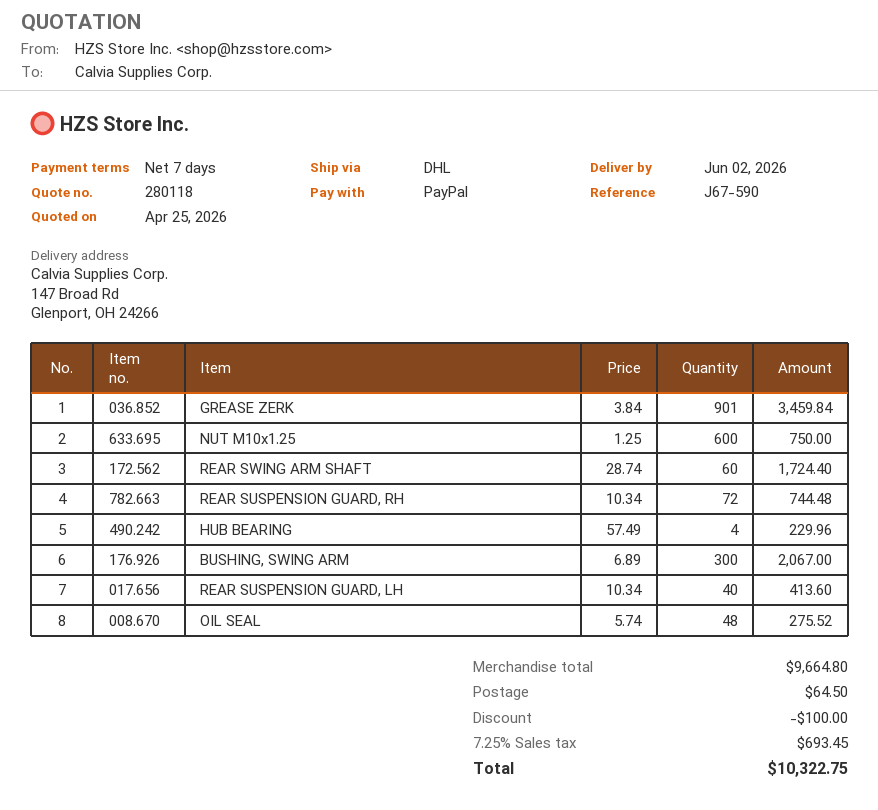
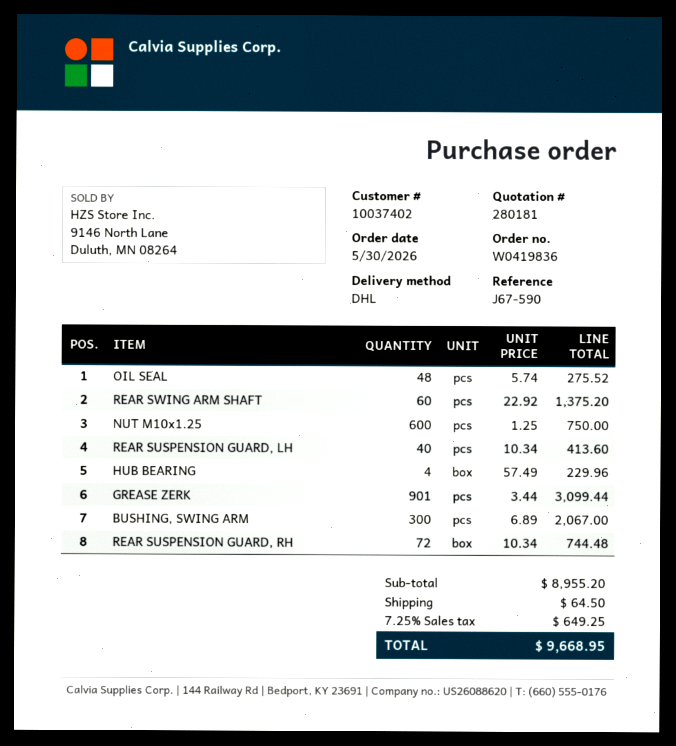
quote number: 280118 -> 280181
GREASE ZERK: 901 x 3.84 = 3459.84 -> 901 x 3.44 = 3099.44
REAR SWING ARM SHAFT: 60 x 28.74 = 1724.40 -> 60 x 22.92 = 1375.20
subtotal: 9664.80 -> 8955.20
discount: 100.00 -> none
tax: 7.25% = 693.45 -> 7.25% = 649.25
total: 10322.75 -> 9668.95

